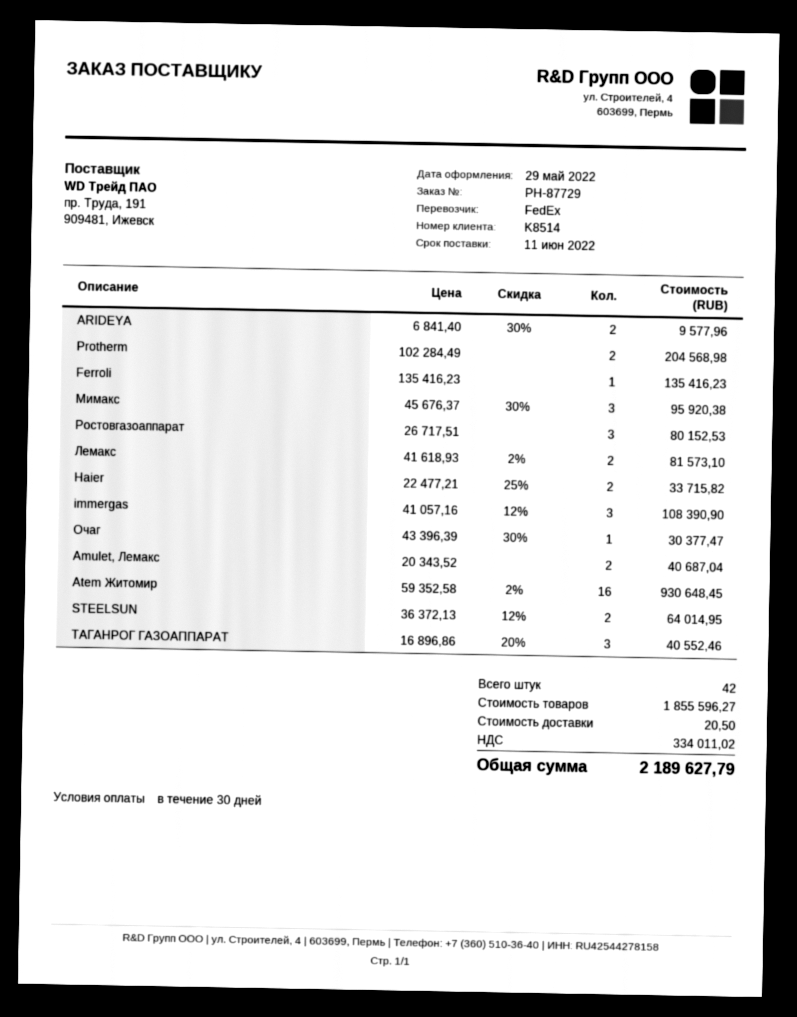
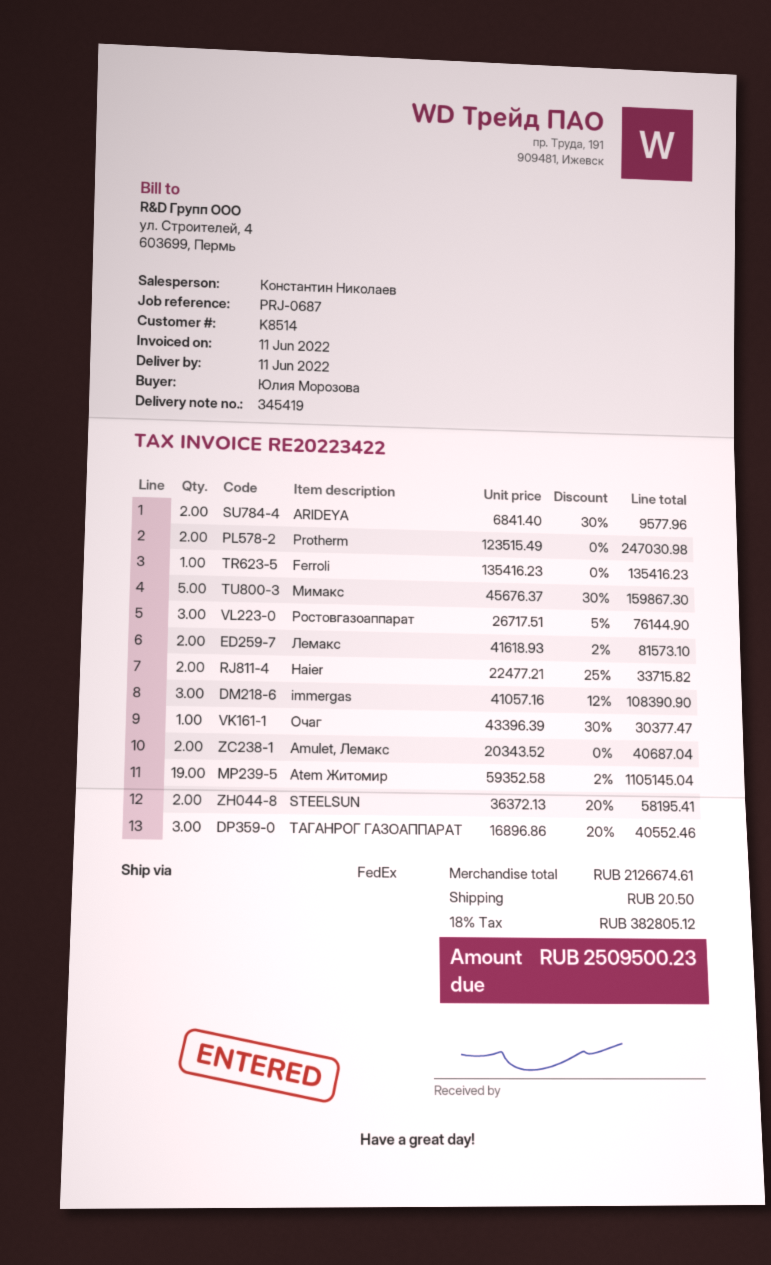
Protherm: 2 x 102284.49 = 204568.98 -> 2 x 123515.49 = 247030.98
Мимакс: 3 x 45676.37 - 30% = 95920.38 -> 5 x 45676.37 - 30% = 159867.30
Ростовгазоаппарат: 3 x 26717.51 = 80152.53 -> 3 x 26717.51 - 5% = 76144.90
Atem Житомир: 16 x 59352.58 - 2% = 930648.45 -> 19 x 59352.58 - 2% = 1105145.04
STEELSUN: 2 x 36372.13 - 12% = 64014.95 -> 2 x 36372.13 - 20% = 58195.41
subtotal: 1855596.27 -> 2126674.61
tax: 334011.02 -> 382805.12
total: 2189627.79 -> 2509500.23

